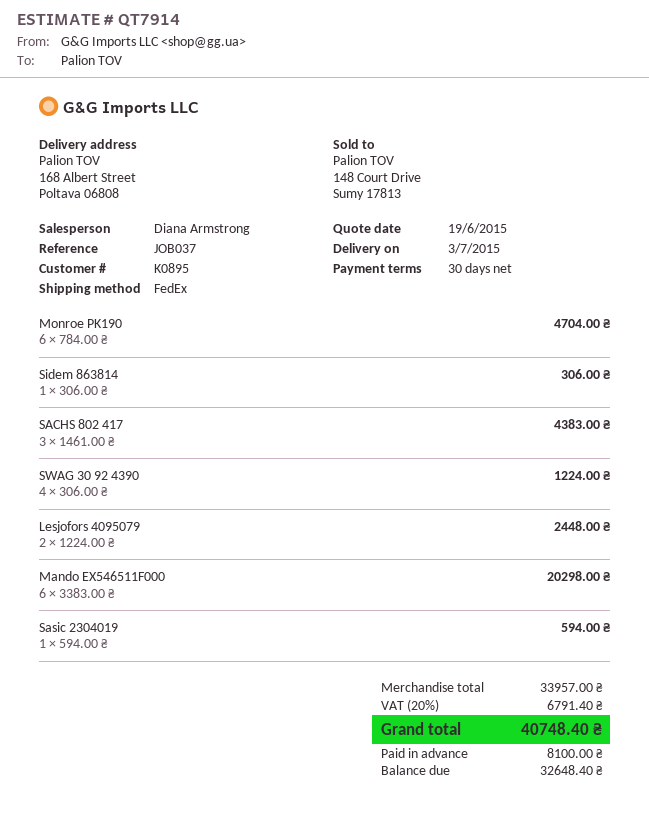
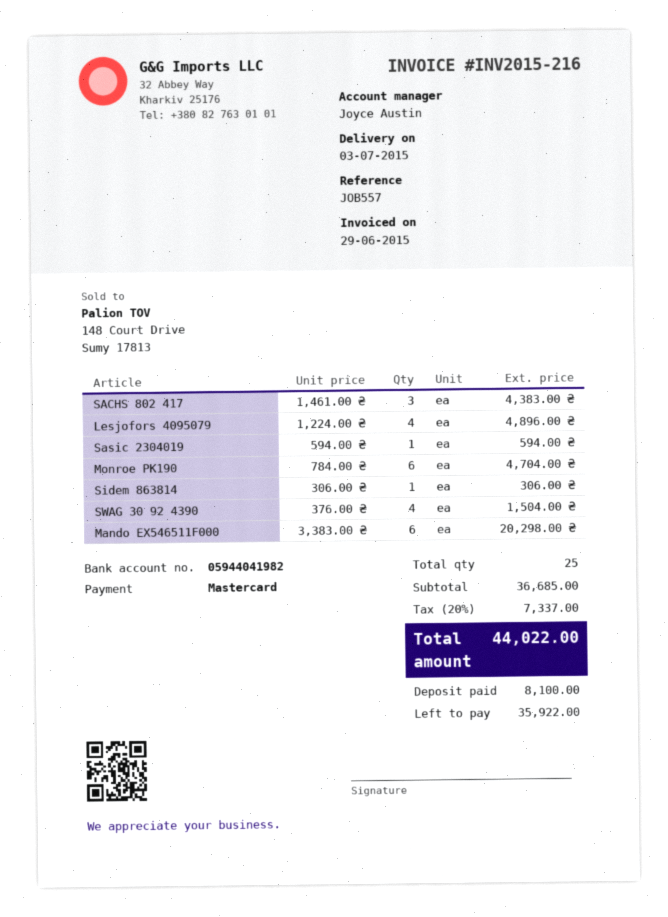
reference: JOB037 -> JOB557
sales rep: Diana Armstrong -> Joyce Austin
SWAG 30 92 4390: 4 x 306.00 = 1224.00 -> 4 x 376.00 = 1504.00
Lesjofors 4095079: 2 x 1224.00 = 2448.00 -> 4 x 1224.00 = 4896.00
subtotal: 33957.00 -> 36685.00
tax: 20% = 6791.40 -> 20% = 7337.00
total: 40748.40 -> 44022.00
balance: 32648.40 -> 35922.00

